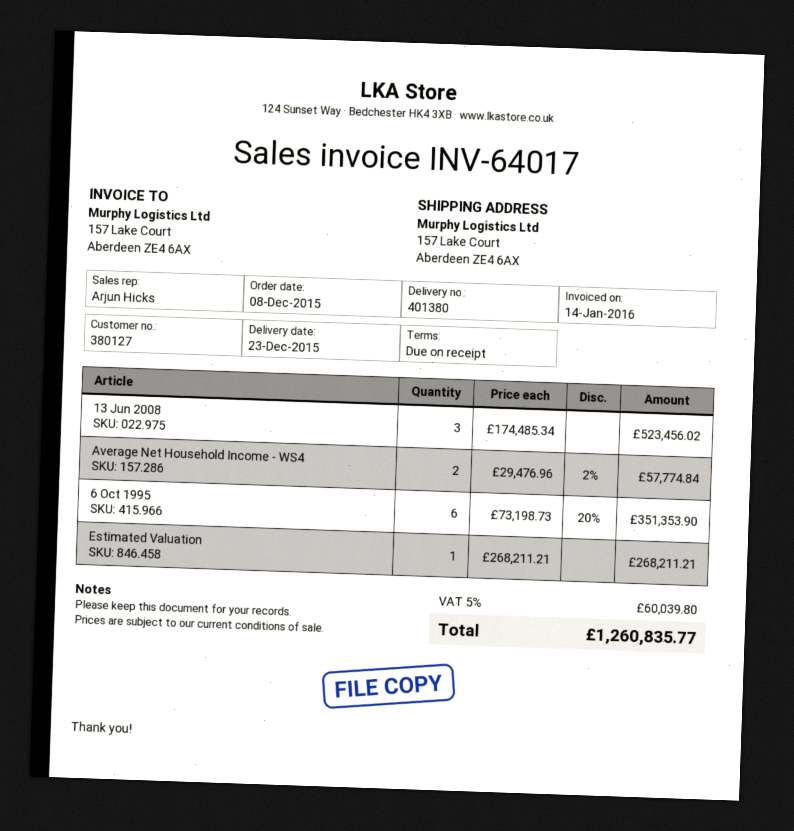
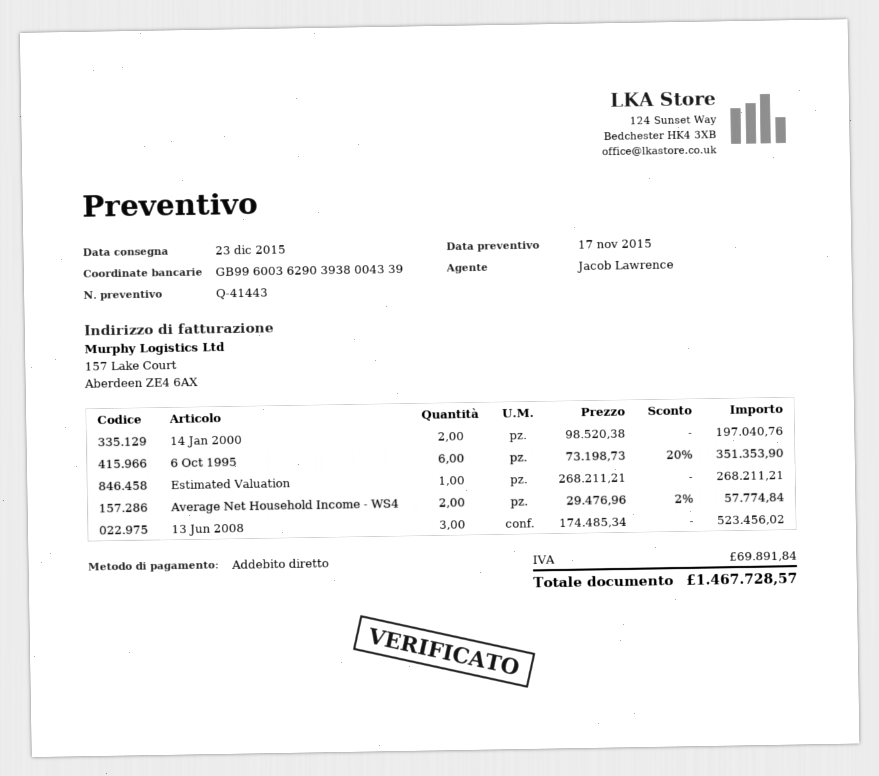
sales rep: Arjun Hicks -> Jacob Lawrence
14 Jan 2000: none -> 2 x 98520.38 = 197040.76
tax: 60039.80 -> 69891.84
total: 1260835.77 -> 1467728.57

